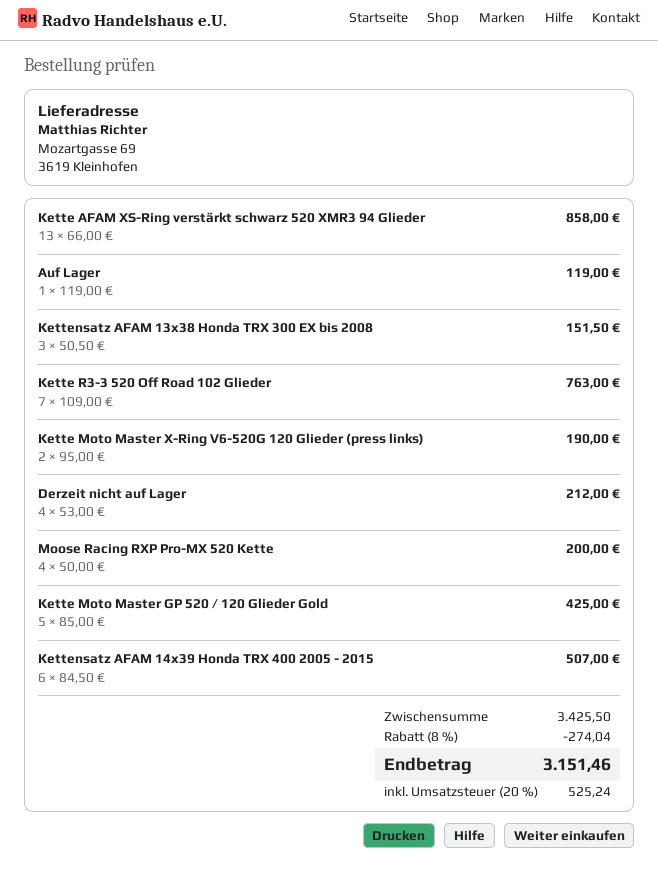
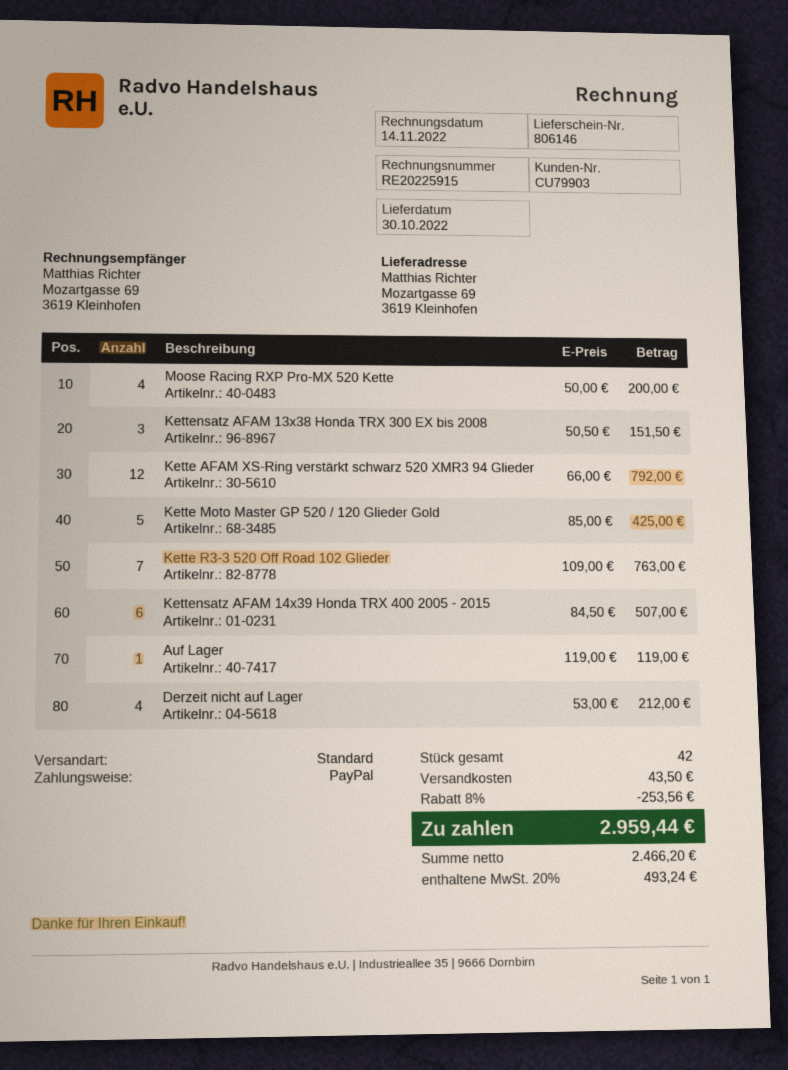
Kette AFAM XS-Ring verstärkt schwarz 520 XMR3 94 Glieder: 13 x 66.00 = 858.00 -> 12 x 66.00 = 792.00
Kette Moto Master X-Ring V6-520G 120 Glieder (press links): 2 x 95.00 = 190.00 -> none
discount: 8% = 274.04 -> 8% = 253.56
shipping: none -> 43.50
tax: 20% = 525.24 -> 20% = 493.24
total: 3151.46 -> 2959.44

